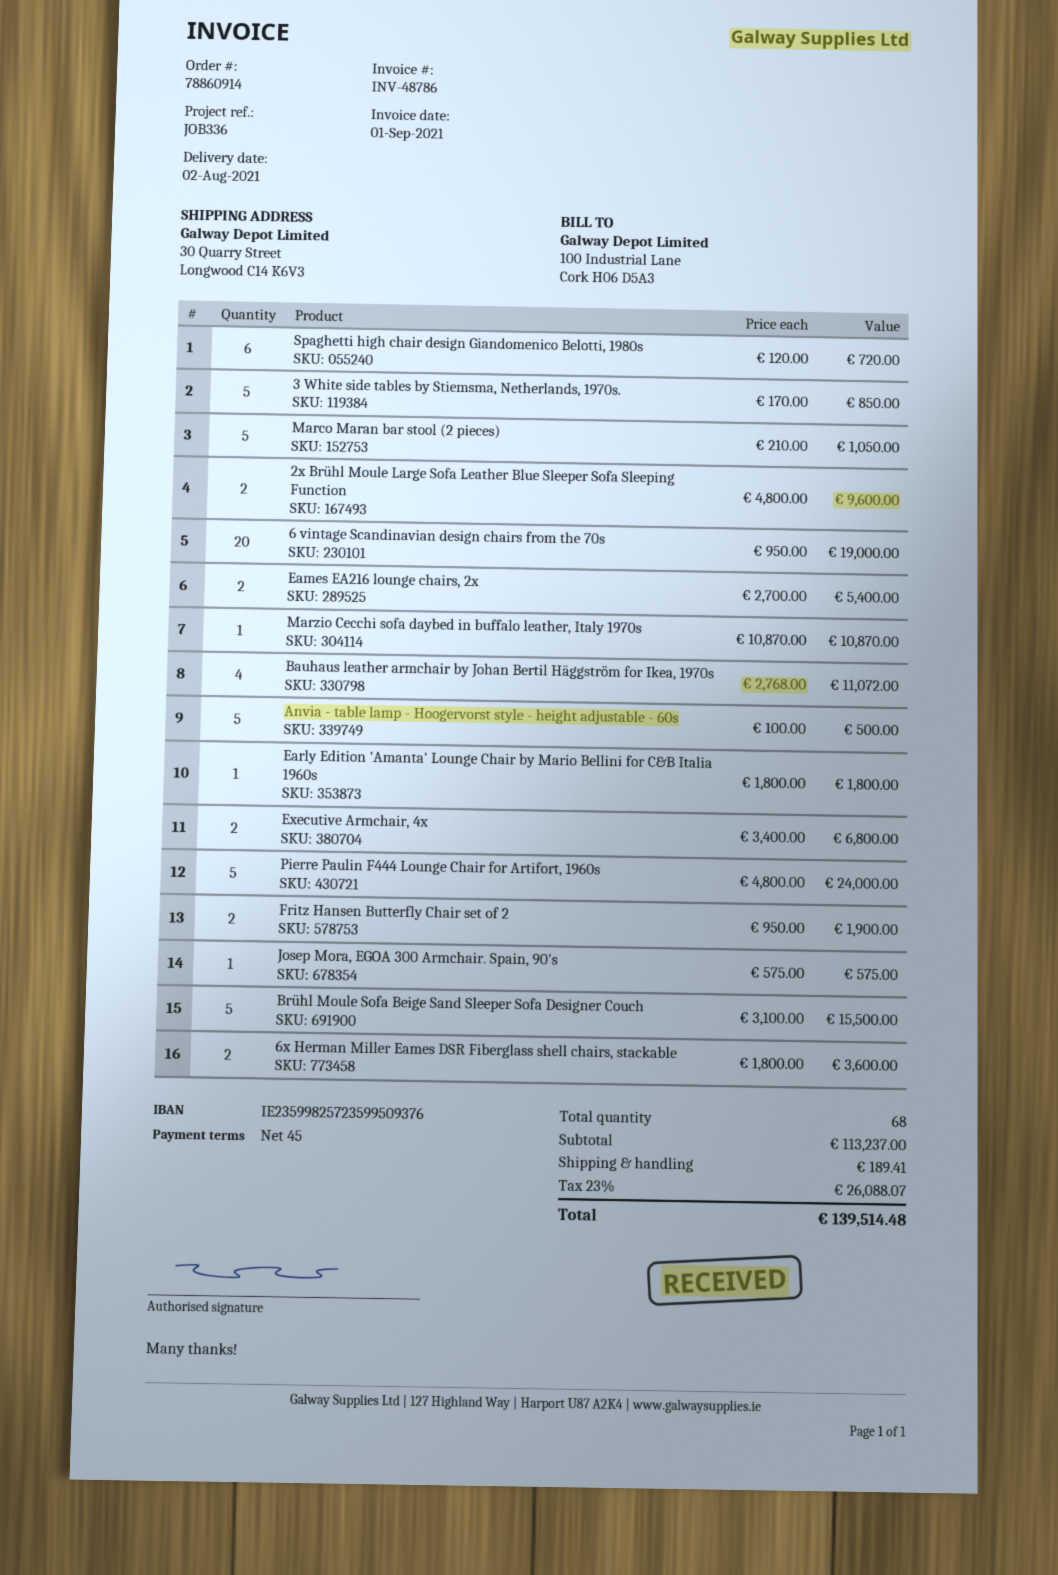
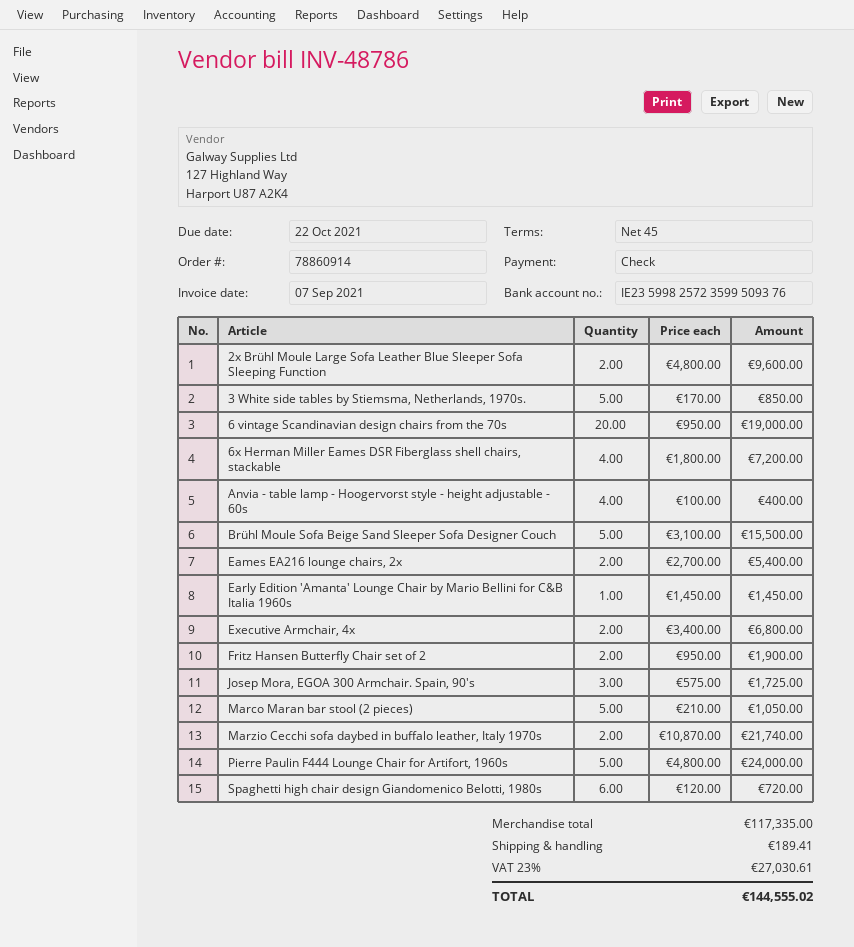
invoice date: 2021-09-01 -> 2021-09-07
Marzio Cecchi sofa daybed in buffalo leather, Italy 1970s: 1 x 10870.00 = 10870.00 -> 2 x 10870.00 = 21740.00
Bauhaus leather armchair by Johan Bertil Häggström for Ikea, 1970s: 4 x 2768.00 = 11072.00 -> none
Anvia - table lamp - Hoogervorst style - height adjustable - 60s: 5 x 100.00 = 500.00 -> 4 x 100.00 = 400.00
Early Edition 'Amanta' Lounge Chair by Mario Bellini for C&B Italia 1960s: 1 x 1800.00 = 1800.00 -> 1 x 1450.00 = 1450.00
Josep Mora, EGOA 300 Armchair. Spain, 90's: 1 x 575.00 = 575.00 -> 3 x 575.00 = 1725.00
6x Herman Miller Eames DSR Fiberglass shell chairs, stackable: 2 x 1800.00 = 3600.00 -> 4 x 1800.00 = 7200.00
subtotal: 113237.00 -> 117335.00
tax: 23% = 26088.07 -> 23% = 27030.61
total: 139514.48 -> 144555.02

